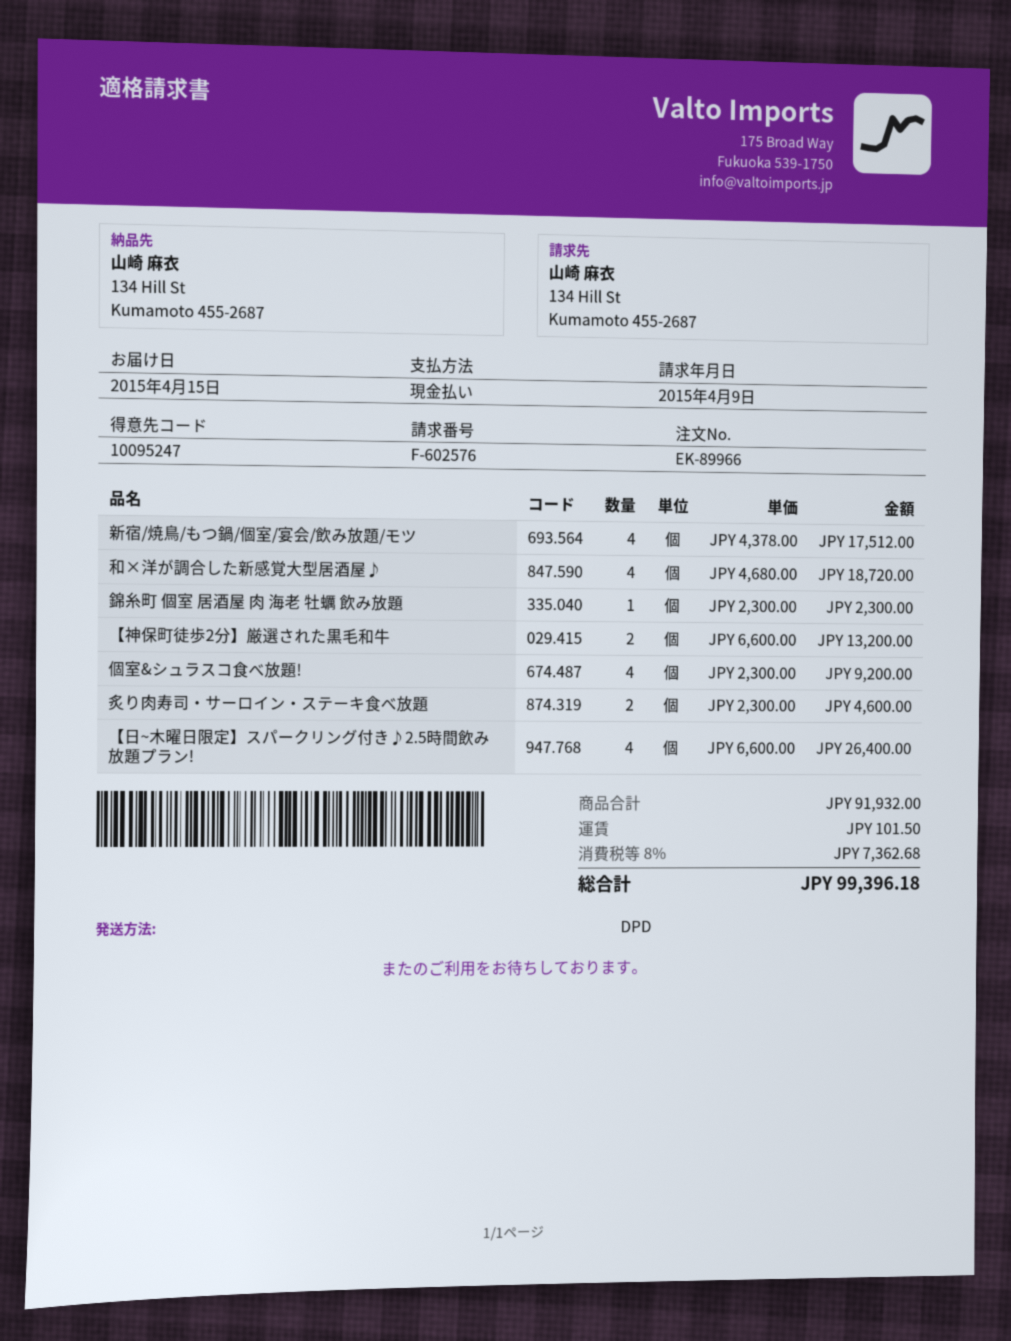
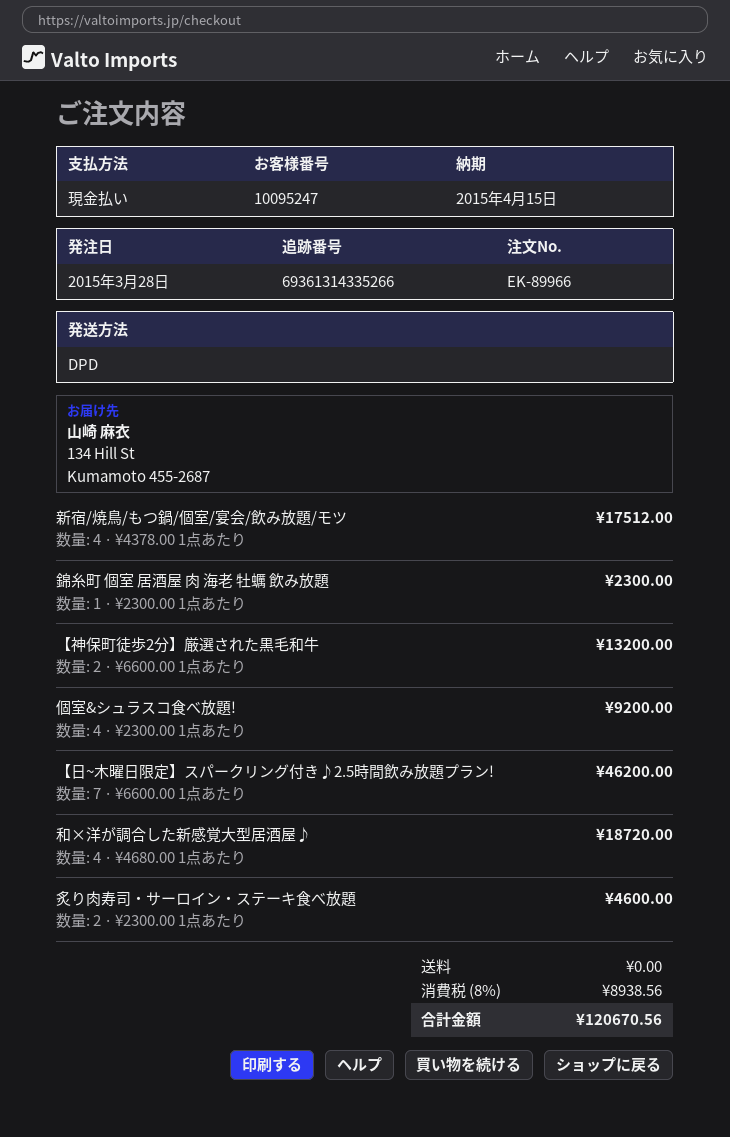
【日~木曜日限定】スパークリング付き♪2.5時間飲み放題プラン!: 4 x 6600.00 = 26400.00 -> 7 x 6600.00 = 46200.00
shipping: 101.50 -> 0.00
tax: 8% = 7362.68 -> 8% = 8938.56
total: 99396.18 -> 120670.56

